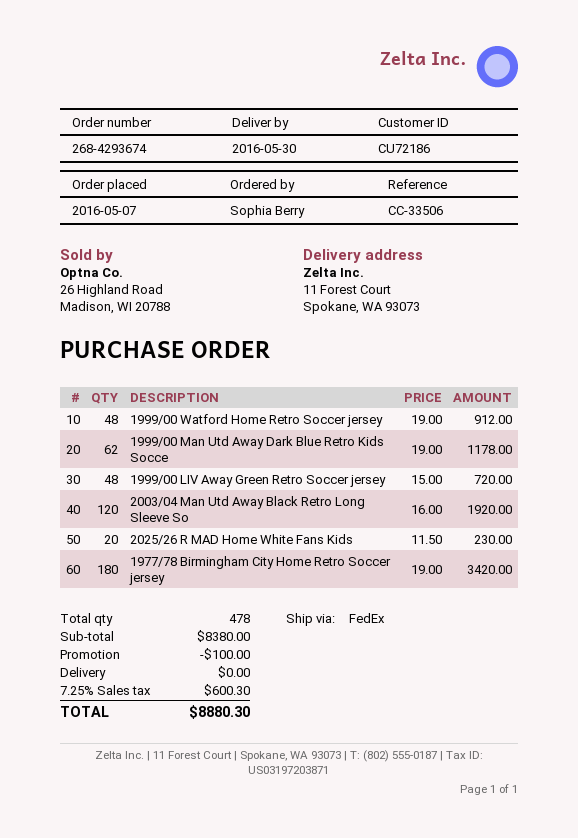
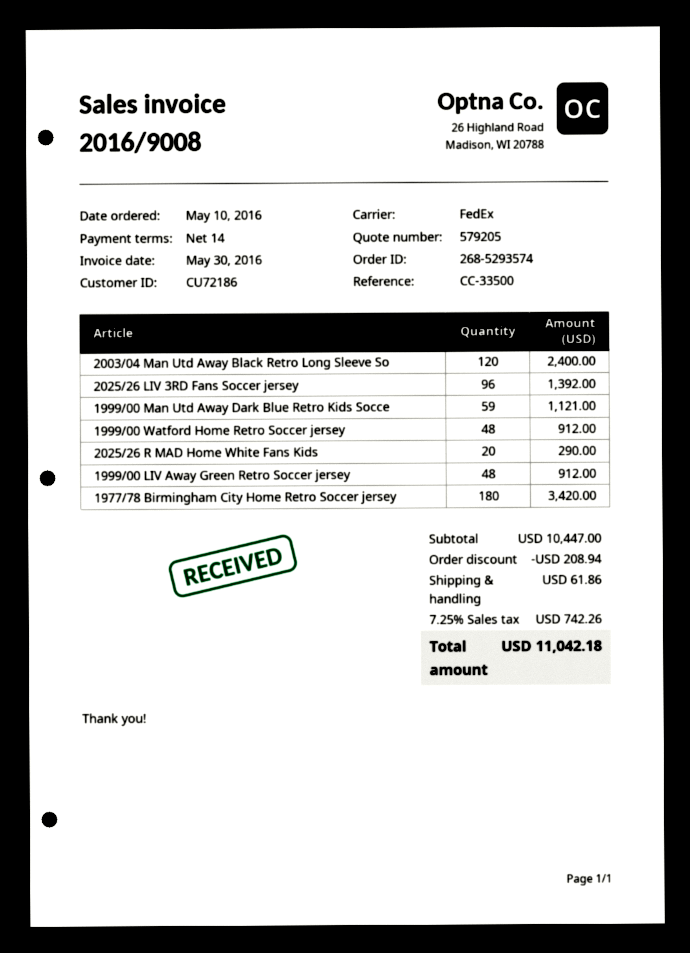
order number: 268-4293674 -> 268-5293574
order date: 2016-05-07 -> 2016-05-10
reference: CC-33506 -> CC-33500
1999/00 Man Utd Away Dark Blue Retro Kids Socce: 62 for 1178.00 -> 59 for 1121.00
1999/00 LIV Away Green Retro Soccer jersey: 48 for 720.00 -> 48 for 912.00
2003/04 Man Utd Away Black Retro Long Sleeve So: 120 for 1920.00 -> 120 for 2400.00
2025/26 R MAD Home White Fans Kids: 20 for 230.00 -> 20 for 290.00
2025/26 LIV 3RD Fans Soccer jersey: none -> 96 for 1392.00
subtotal: 8380.00 -> 10447.00
discount: 100.00 -> 208.94
shipping: 0.00 -> 61.86
tax: 7.25% = 600.30 -> 7.25% = 742.26
total: 8880.30 -> 11042.18

